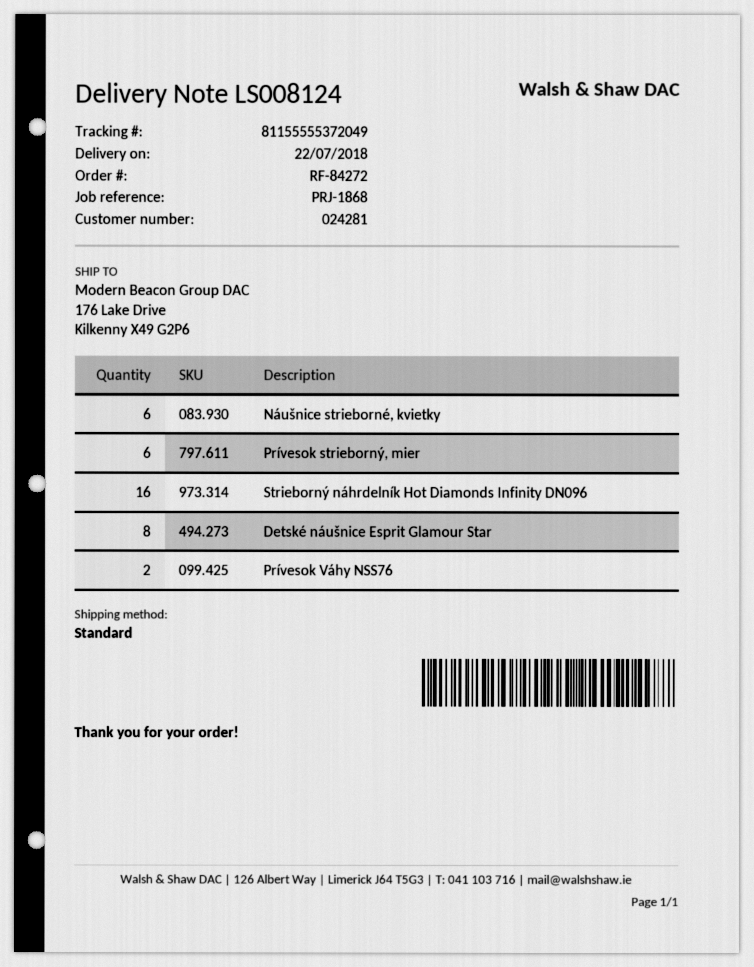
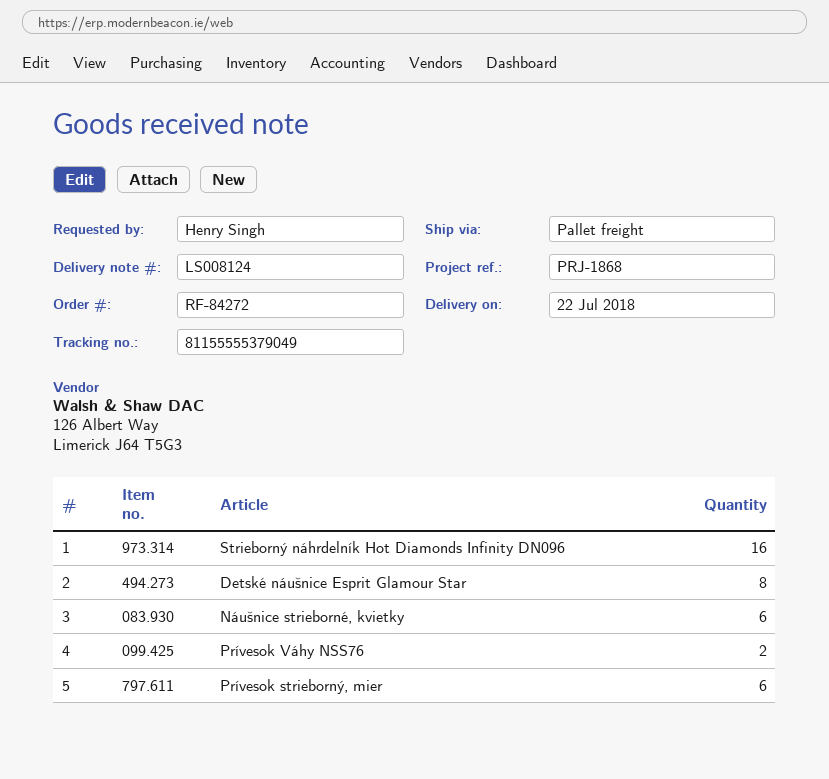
shipping method: standard -> pallet freight
tracking number: 81155555372049 -> 81155555379049

